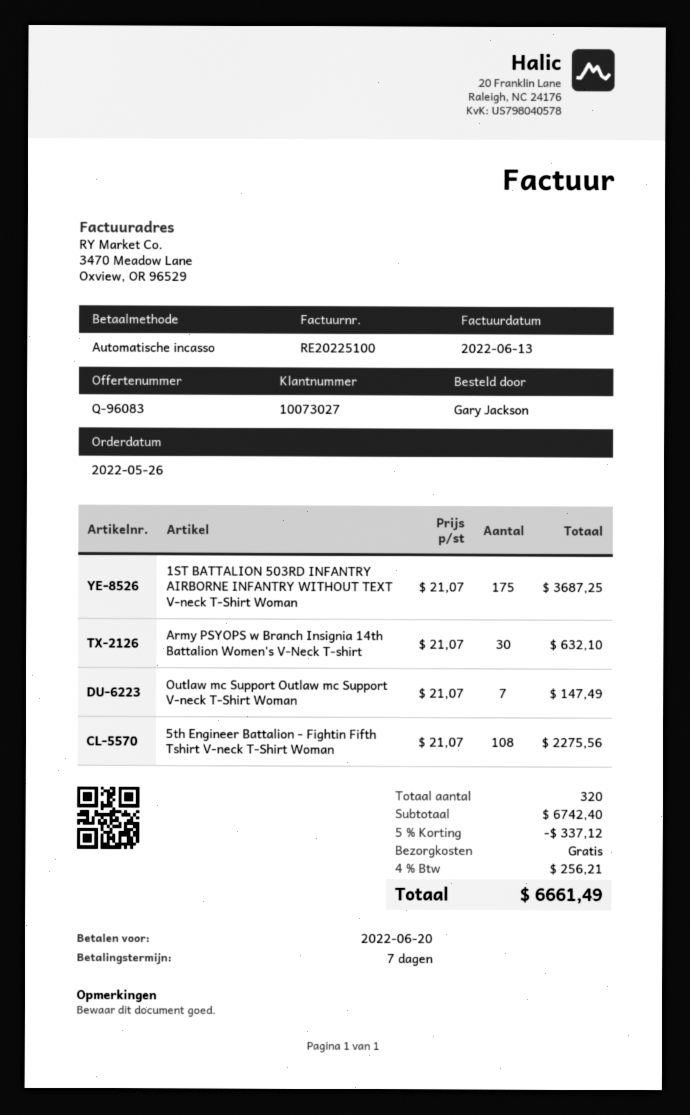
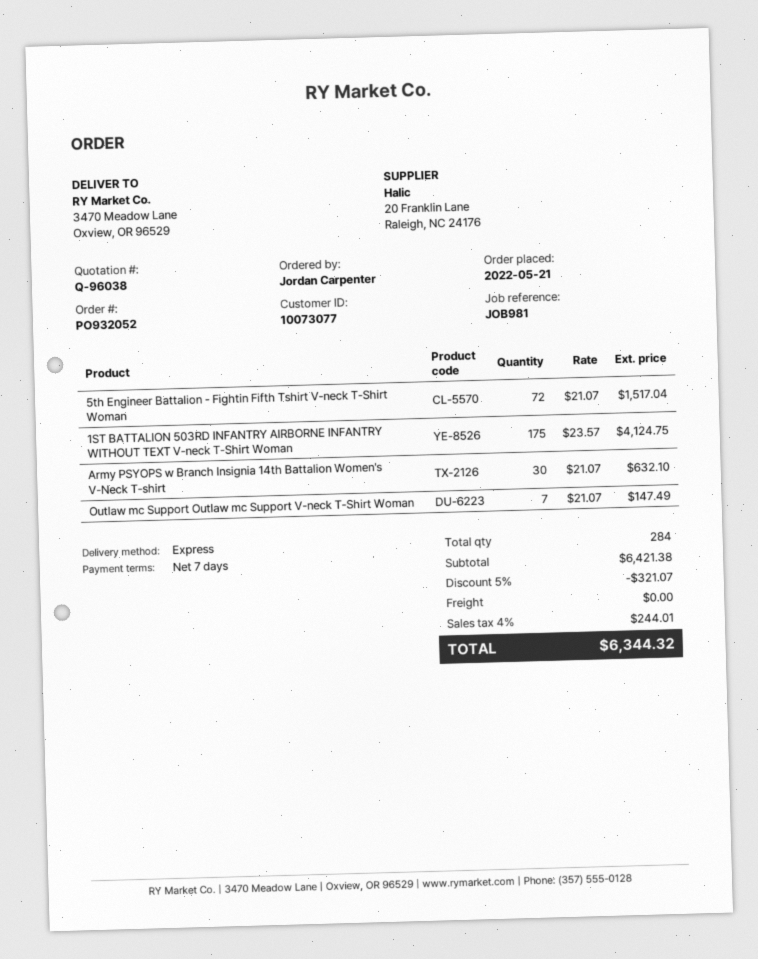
quote number: Q-96083 -> Q-96038
order date: 2022-05-26 -> 2022-05-21
customer number: 10073027 -> 10073077
ordered by: Gary Jackson -> Jordan Carpenter
1ST BATTALION 503RD INFANTRY AIRBORNE INFANTRY WITHOUT TEXT V-neck T-Shirt Woman: 175 x 21.07 = 3687.25 -> 175 x 23.57 = 4124.75
5th Engineer Battalion - Fightin Fifth Tshirt V-neck T-Shirt Woman: 108 x 21.07 = 2275.56 -> 72 x 21.07 = 1517.04
total quantity: 320 -> 284
subtotal: 6742.40 -> 6421.38
discount: 5% = 337.12 -> 5% = 321.07
tax: 4% = 256.21 -> 4% = 244.01
total: 6661.49 -> 6344.32

